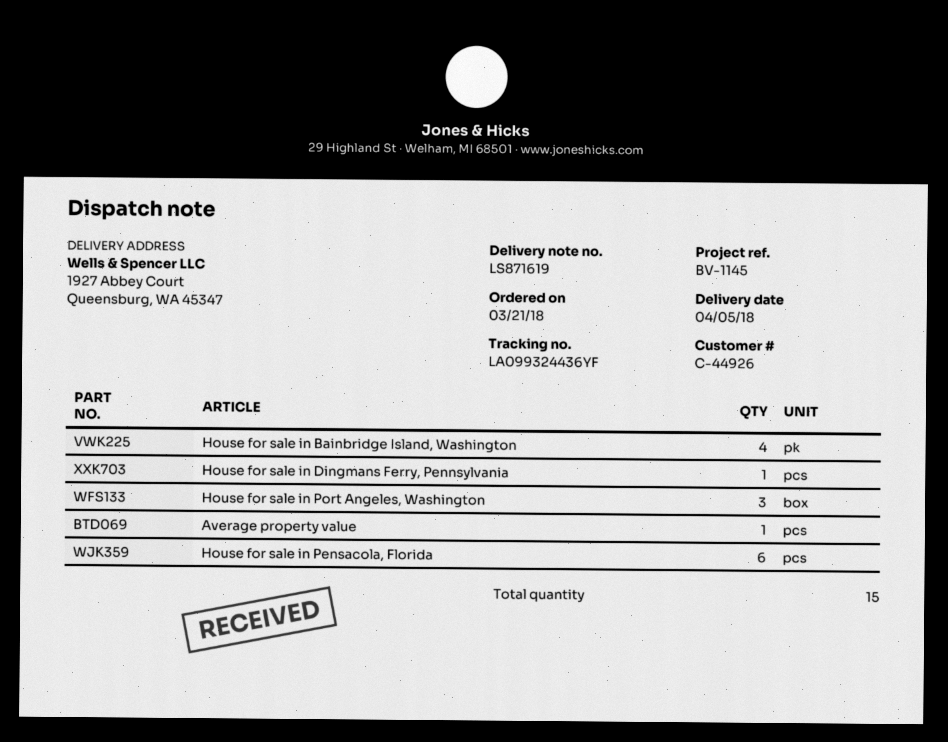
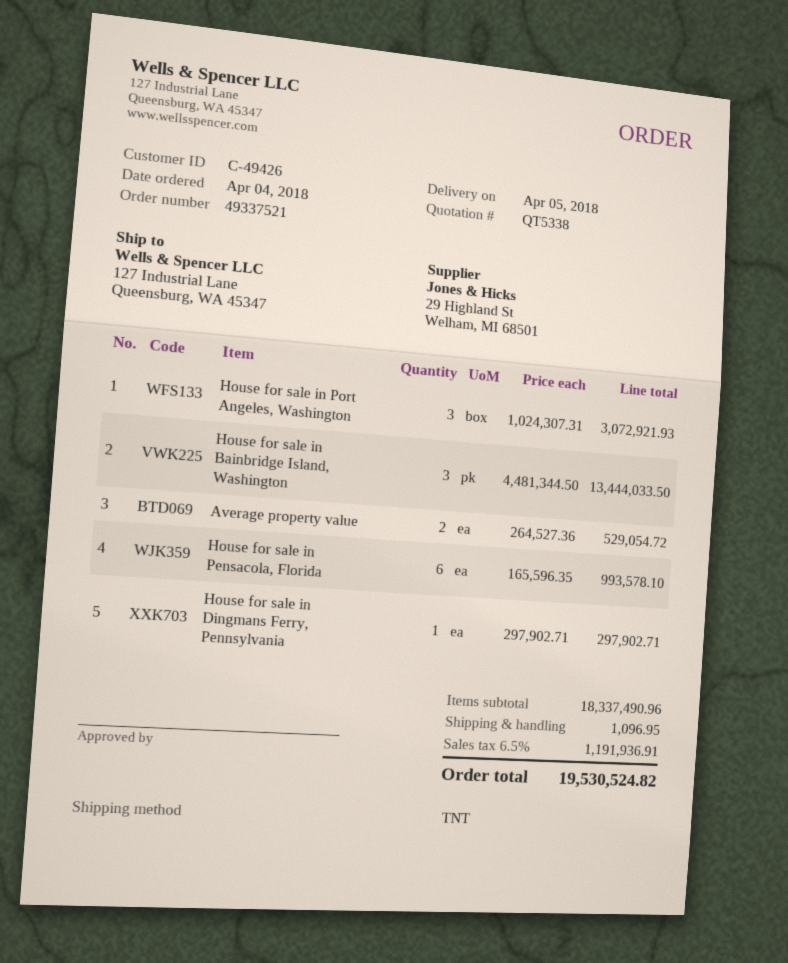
order date: 2018-03-21 -> 2018-04-04
customer number: C-44926 -> C-49426
ship to: 1927 Abbey Court, Queensburg, WA 45347 -> 127 Industrial Lane, Queensburg, WA 45347
House for sale in Bainbridge Island, Washington: 4 -> 3
Average property value: 1 -> 2

